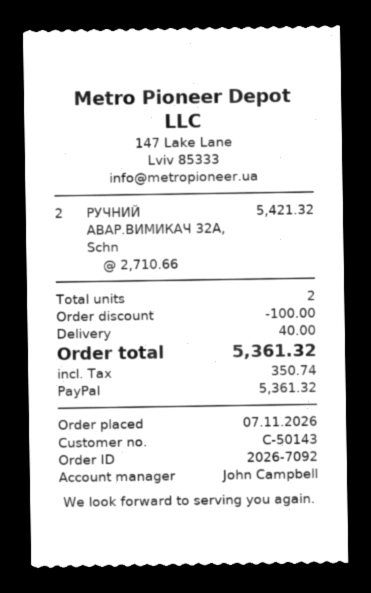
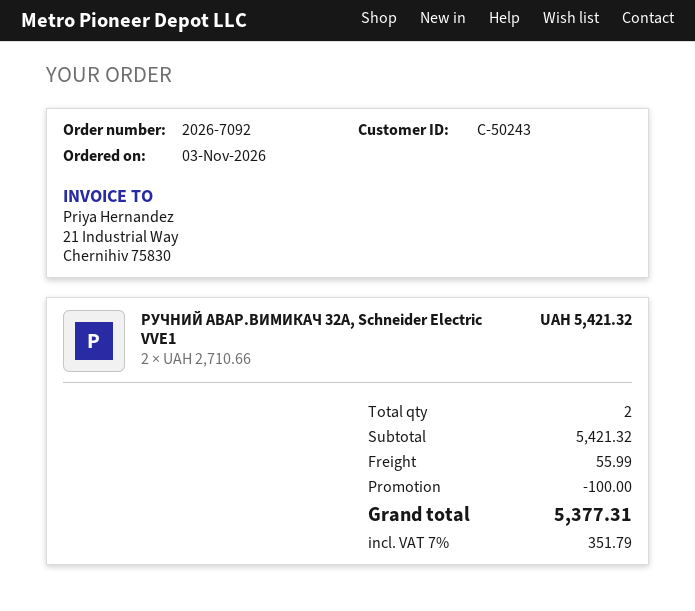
order date: 2026-11-07 -> 2026-11-03
customer number: C-50143 -> C-50243
shipping: 40.00 -> 55.99
tax: 350.74 -> 351.79
total: 5361.32 -> 5377.31

